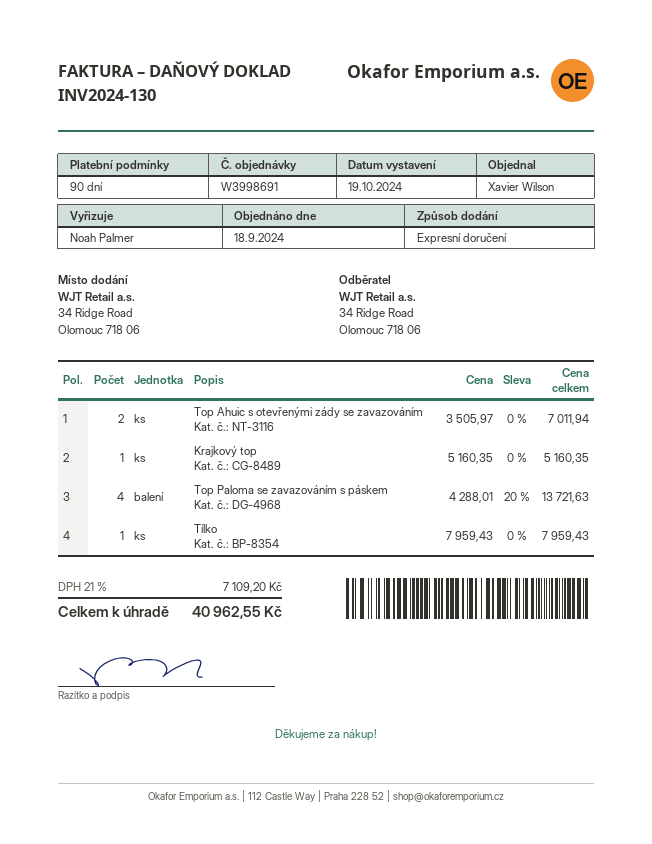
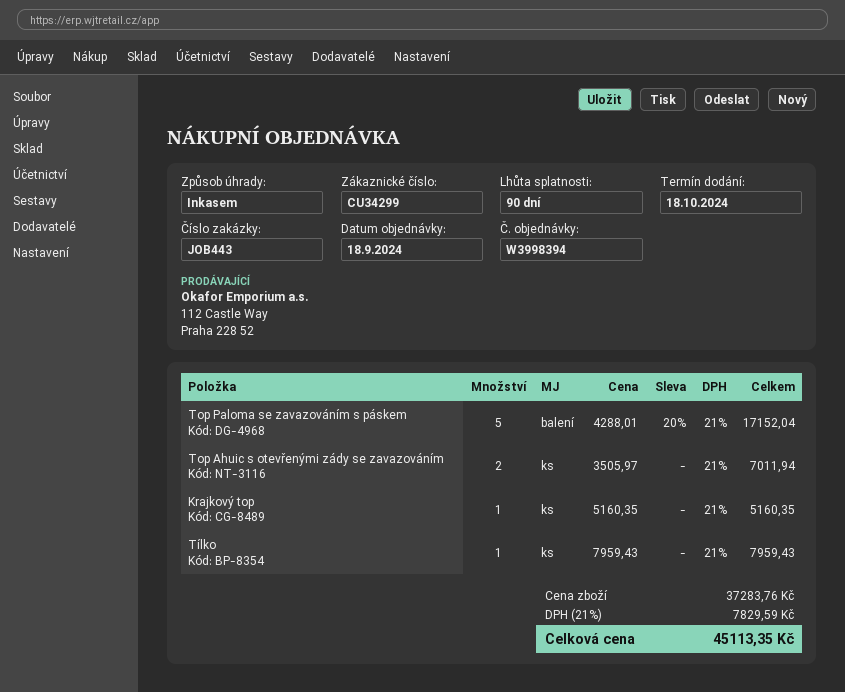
order number: W3998691 -> W3998394
Top Paloma se zavazováním s páskem: 4 x 4288.01 - 20% = 13721.63 -> 5 x 4288.01 - 20% = 17152.04
tax: 21% = 7109.20 -> 21% = 7829.59
total: 40962.55 -> 45113.35

